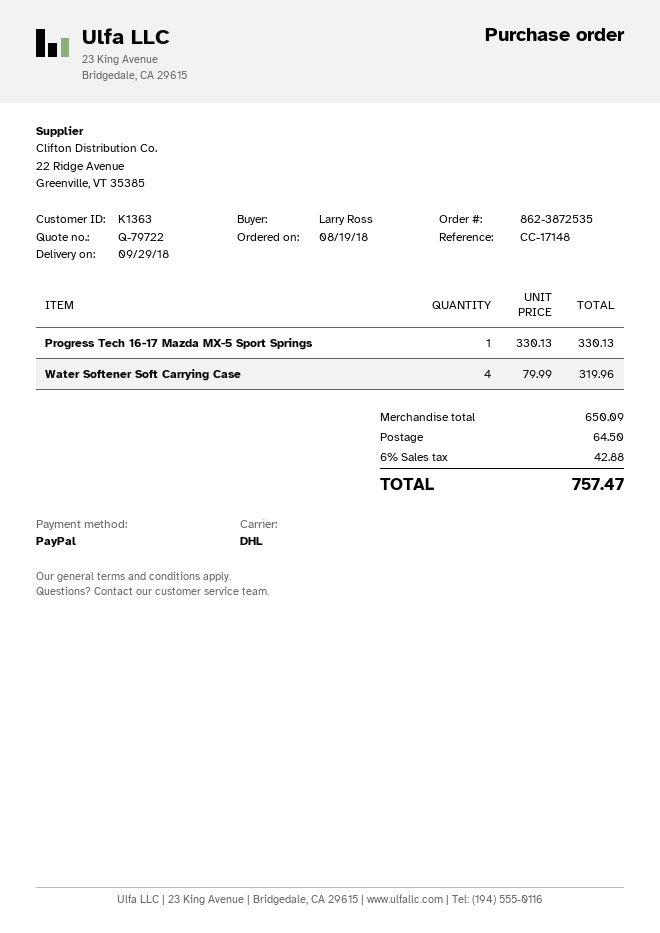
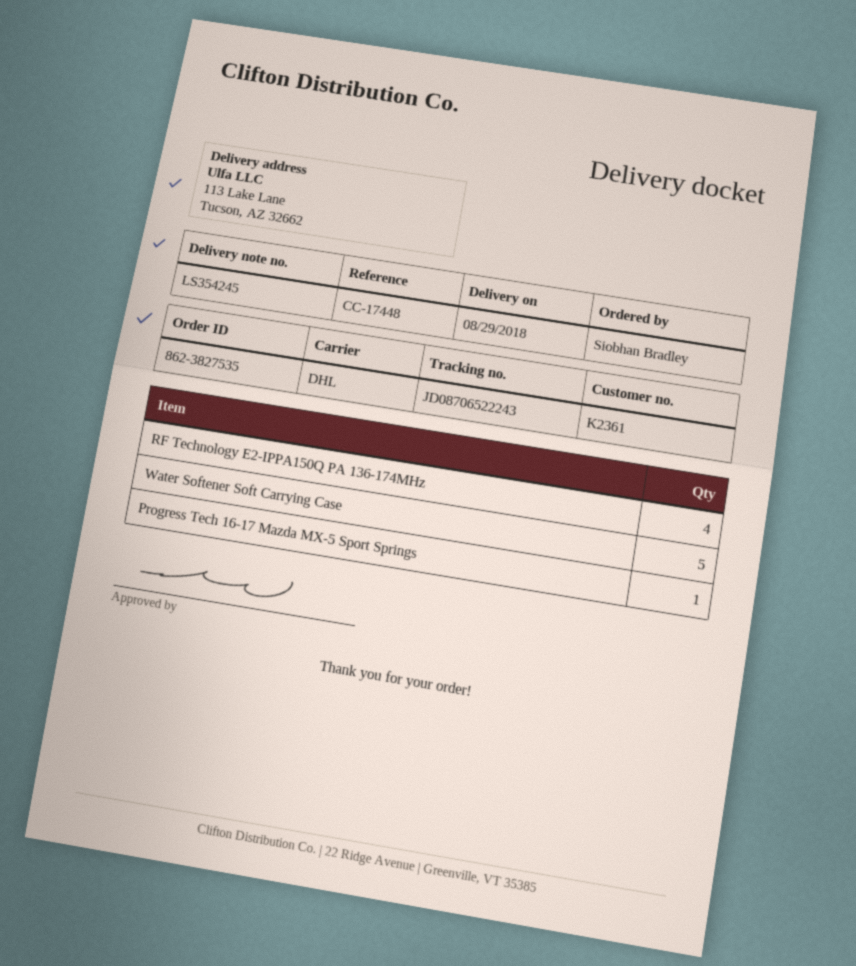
order number: 862-3872535 -> 862-3827535
delivery date: 2018-09-29 -> 2018-08-29
customer number: K1363 -> K2361
reference: CC-17148 -> CC-17448
ordered by: Larry Ross -> Siobhan Bradley
Water Softener Soft Carrying Case: 4 -> 5
RF Technology E2-IPPA150Q PA 136-174MHz: none -> 4

